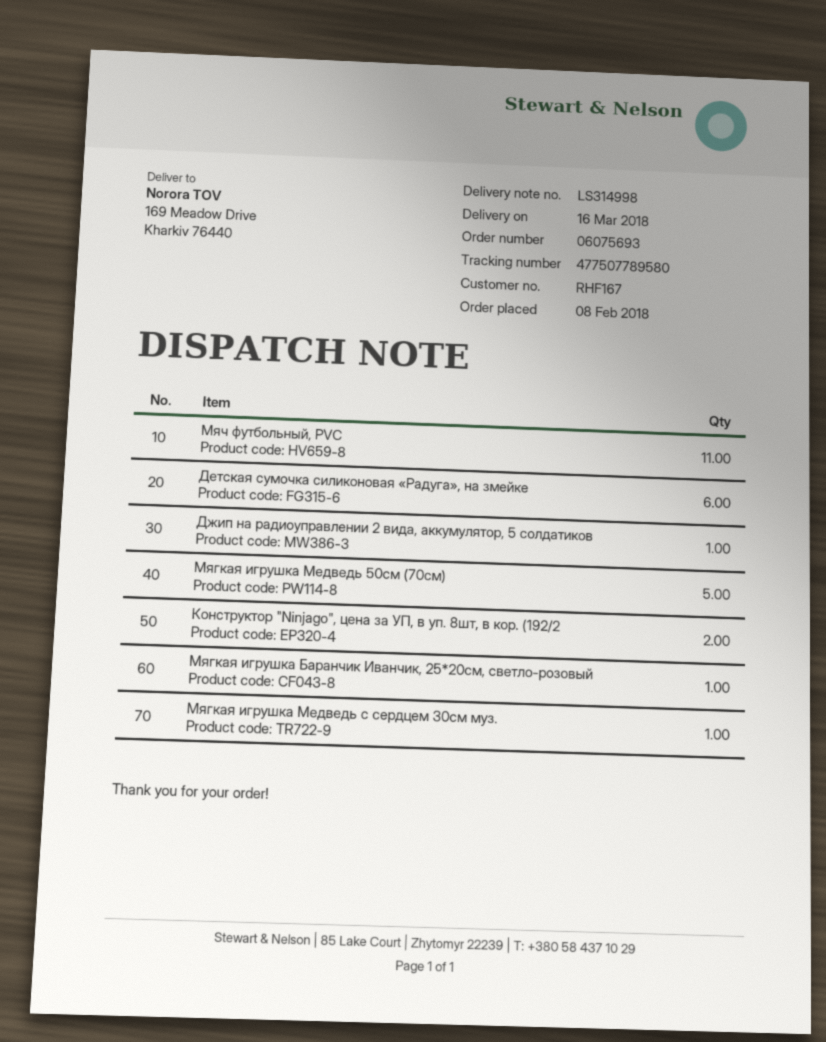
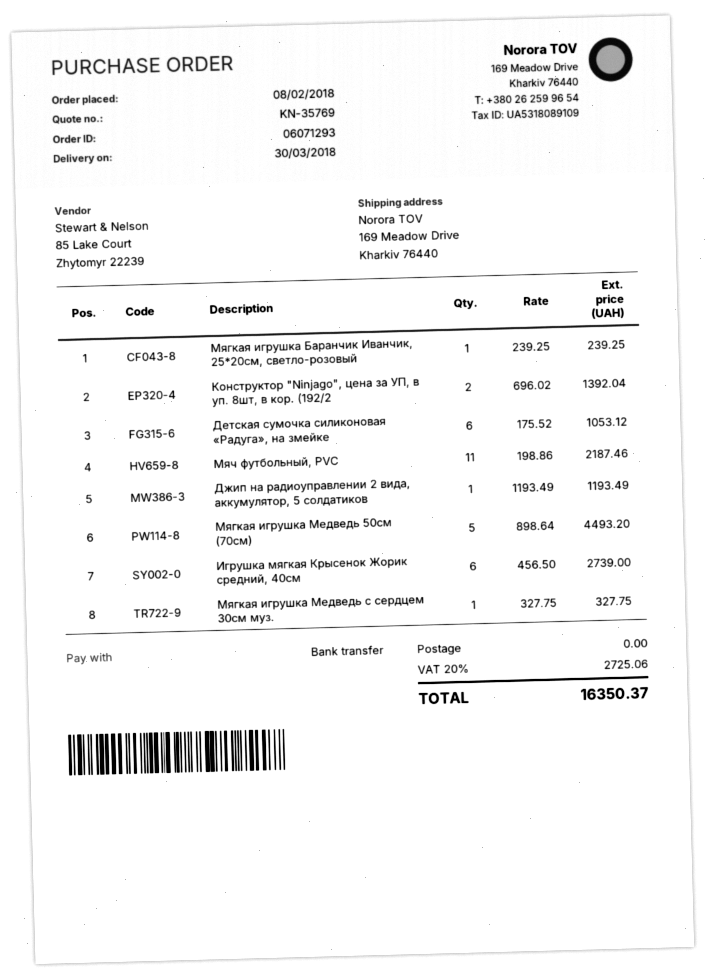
order number: 06075693 -> 06071293
delivery date: 2018-03-16 -> 2018-03-30
Игрушка мягкая Крысенок Жорик средний, 40см: none -> 6

